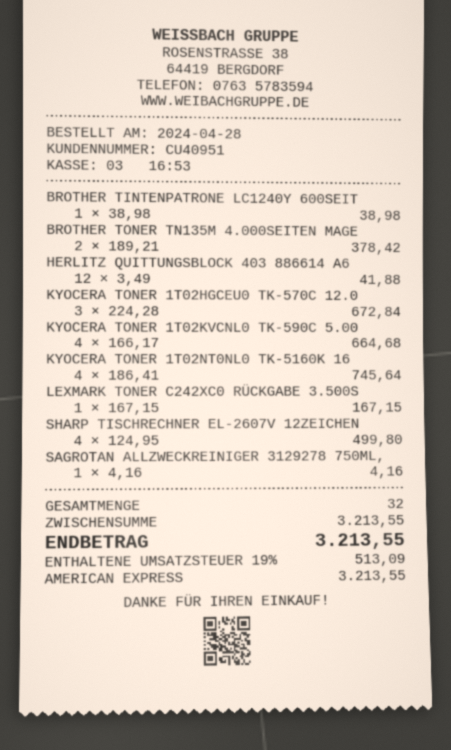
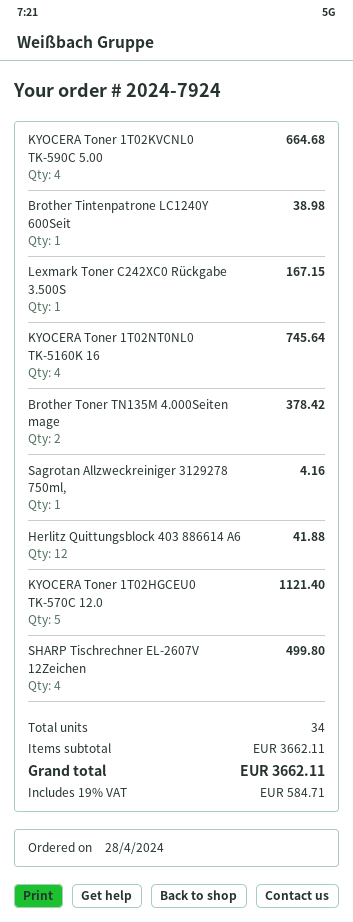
KYOCERA TONER 1T02HGCEU0 TK-570C 12.0: 3 for 672.84 -> 5 for 1121.40
total quantity: 32 -> 34
subtotal: 3213.55 -> 3662.11
tax: 19% = 513.09 -> 19% = 584.71
total: 3213.55 -> 3662.11

